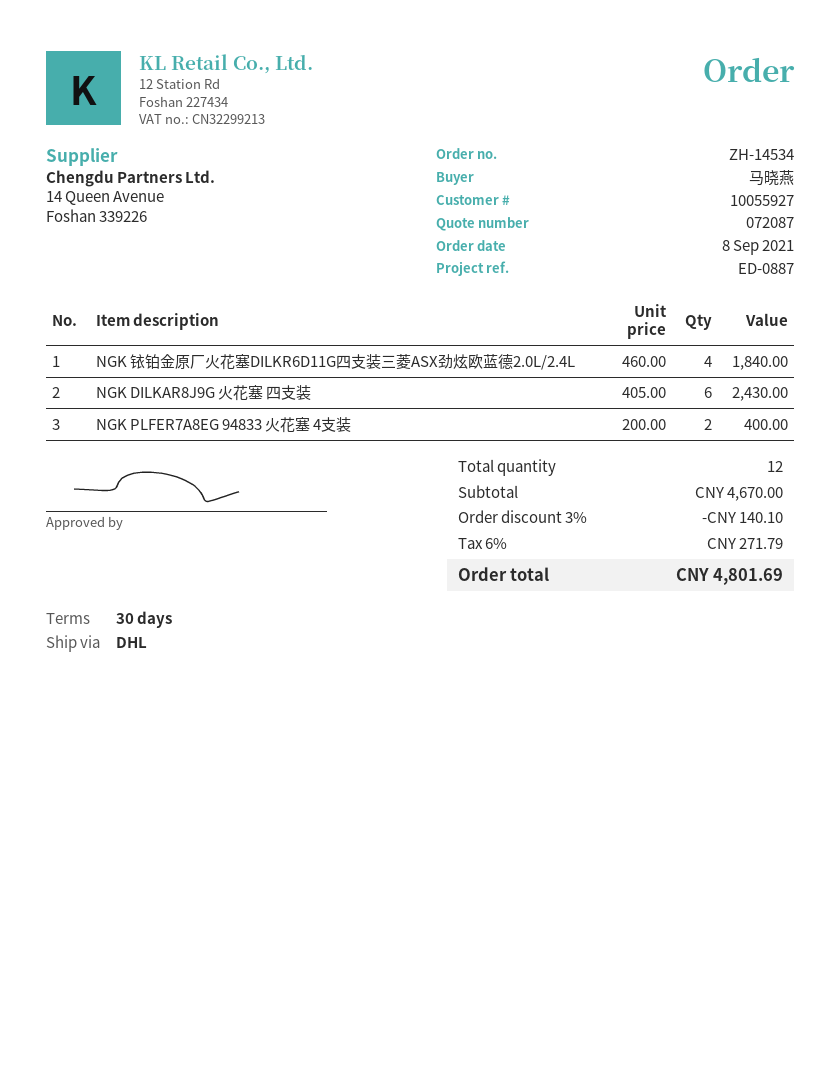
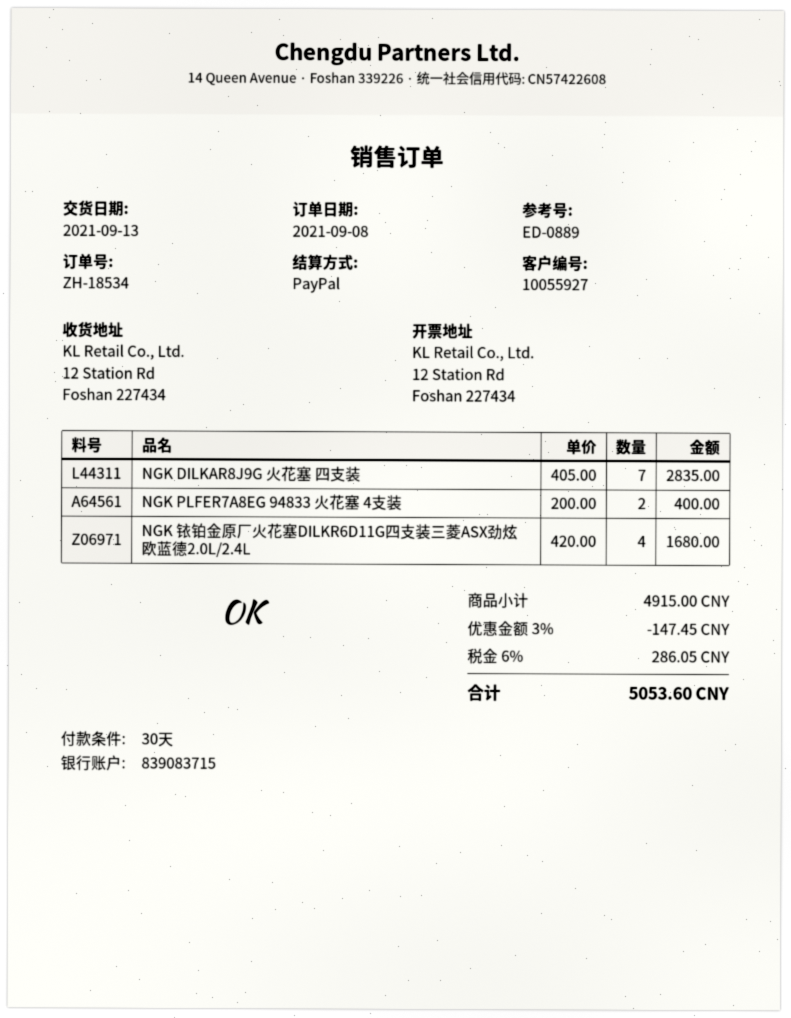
order number: ZH-14534 -> ZH-18534
reference: ED-0887 -> ED-0889
NGK 铱铂金原厂火花塞DILKR6D11G四支装三菱ASX劲炫欧蓝德2.0L/2.4L: 4 x 460.00 = 1840.00 -> 4 x 420.00 = 1680.00
NGK DILKAR8J9G 火花塞 四支装: 6 x 405.00 = 2430.00 -> 7 x 405.00 = 2835.00
subtotal: 4670.00 -> 4915.00
discount: 3% = 140.10 -> 3% = 147.45
tax: 6% = 271.79 -> 6% = 286.05
total: 4801.69 -> 5053.60

